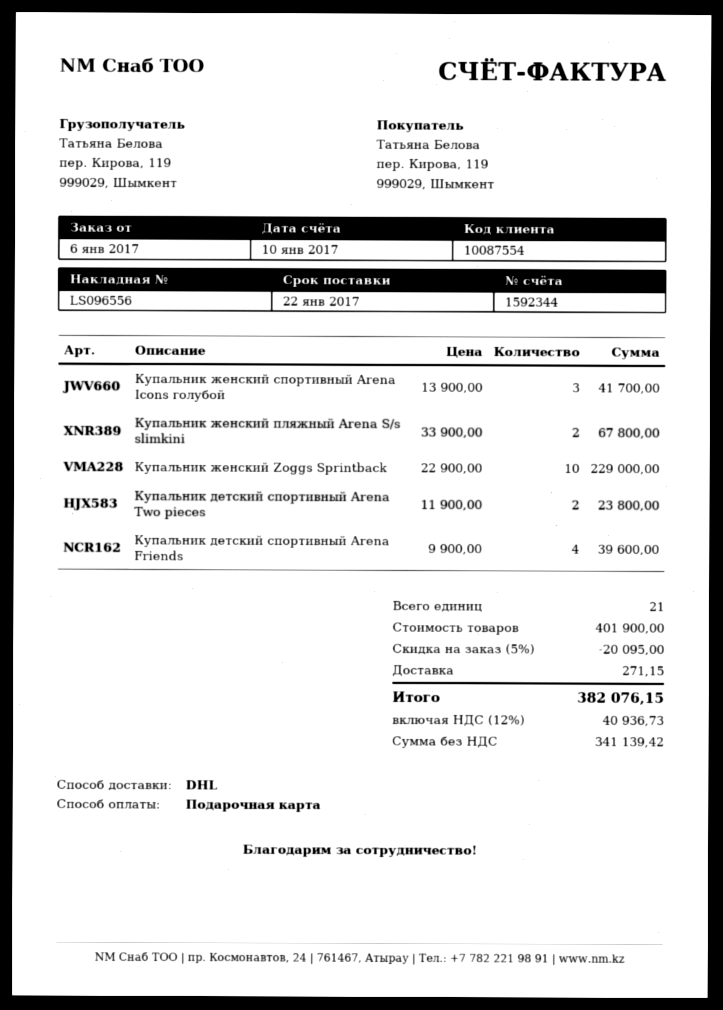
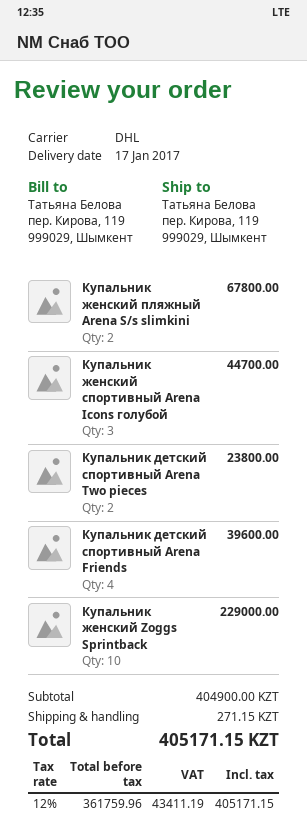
delivery date: 2017-01-22 -> 2017-01-17
Купальник женский спортивный Arena Icons голубой: 3 for 41700.00 -> 3 for 44700.00
subtotal: 401900.00 -> 404900.00
discount: 5% = 20095.00 -> none
net: 341139.42 -> 361759.96
tax: 12% = 40936.73 -> 12% = 43411.19
total: 382076.15 -> 405171.15

